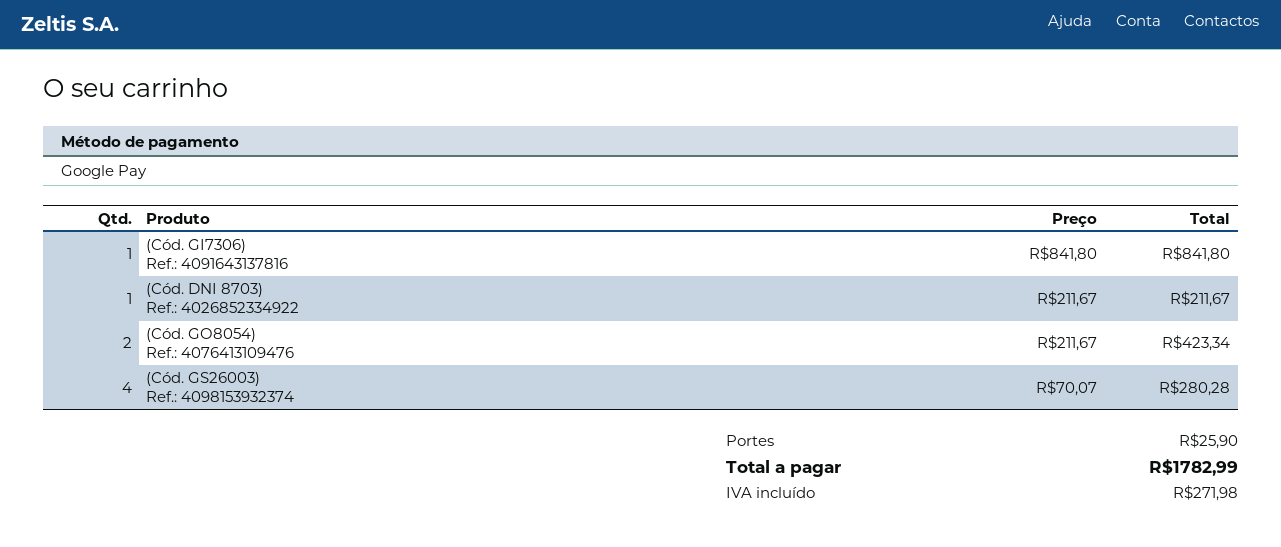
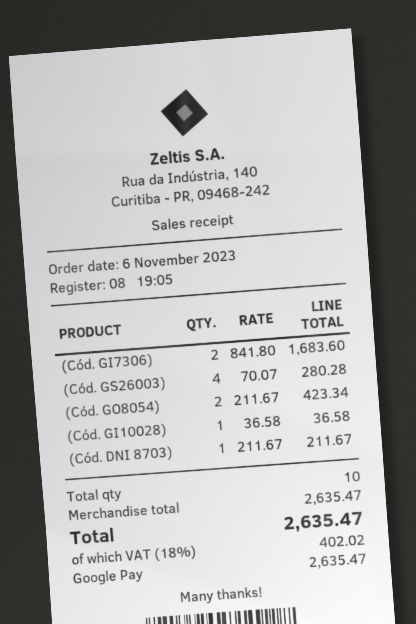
(Cód. GI7306): 1 x 841.80 = 841.80 -> 2 x 841.80 = 1683.60
(Cód. GI10028): none -> 1 x 36.58 = 36.58
shipping: 25.90 -> none
tax: 271.98 -> 402.02
total: 1782.99 -> 2635.47

